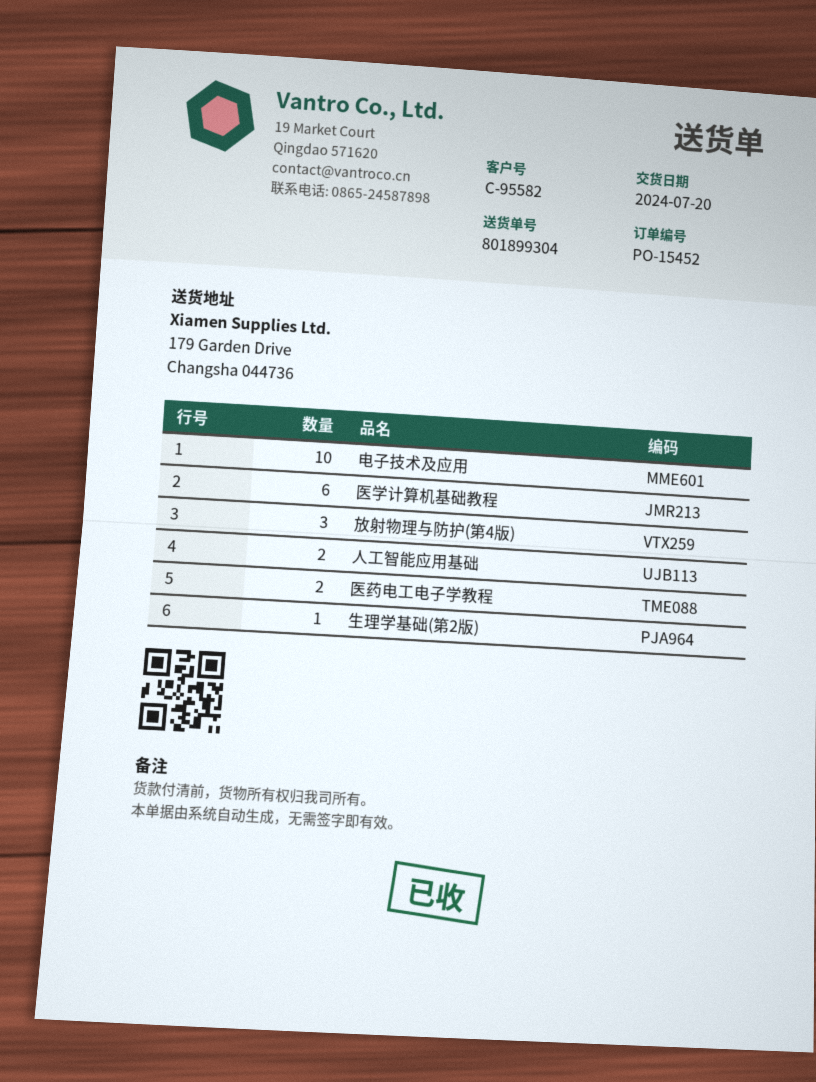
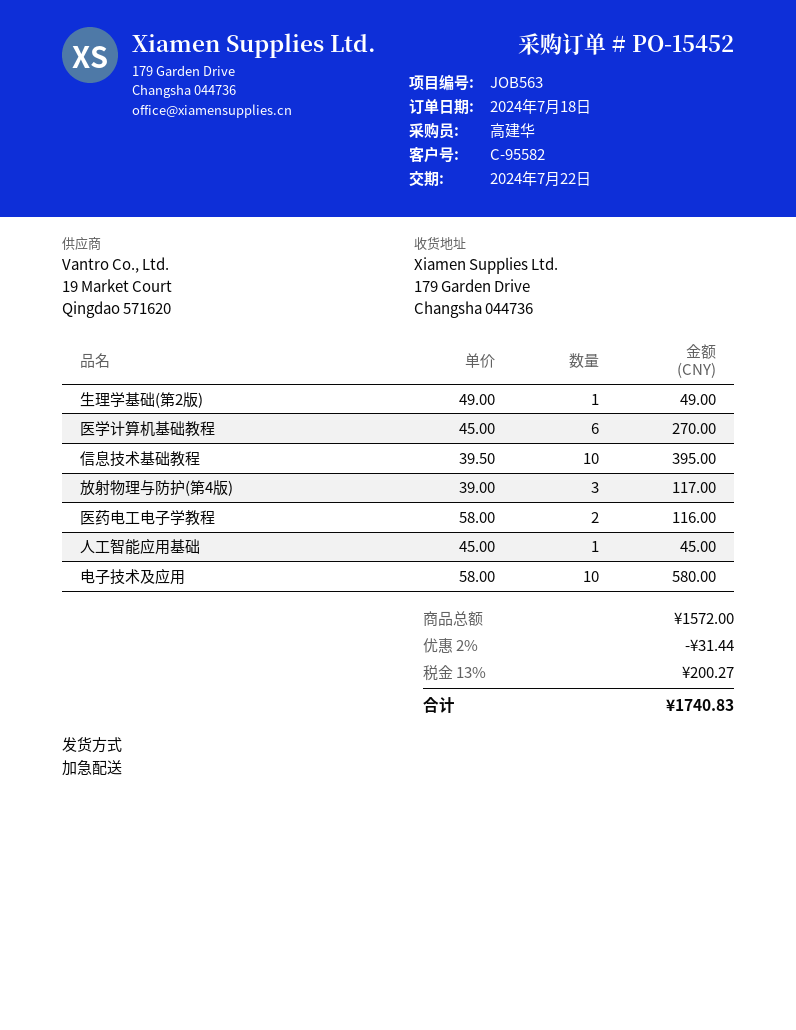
delivery date: 2024-07-20 -> 2024-07-22
人工智能应用基础: 2 -> 1
信息技术基础教程: none -> 10

